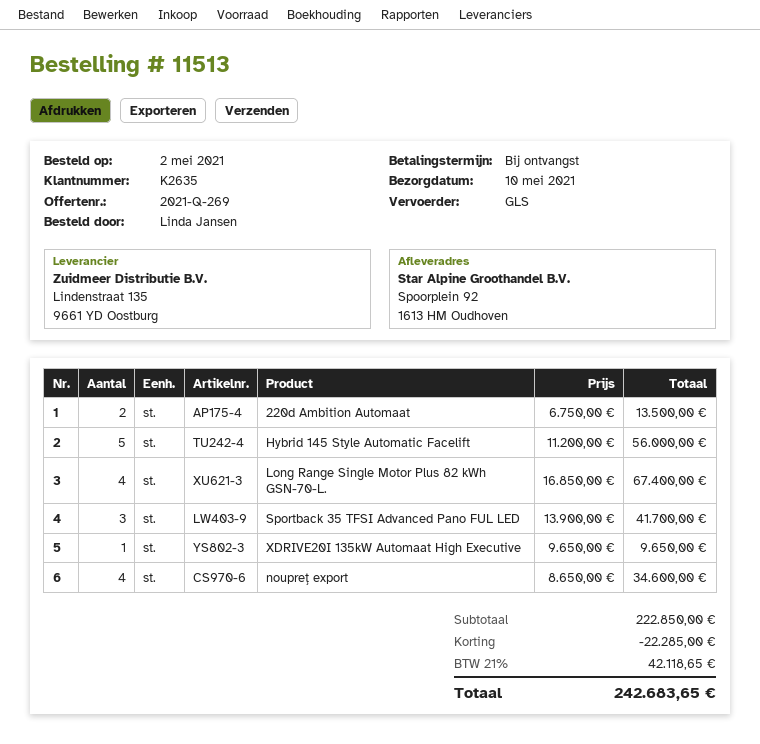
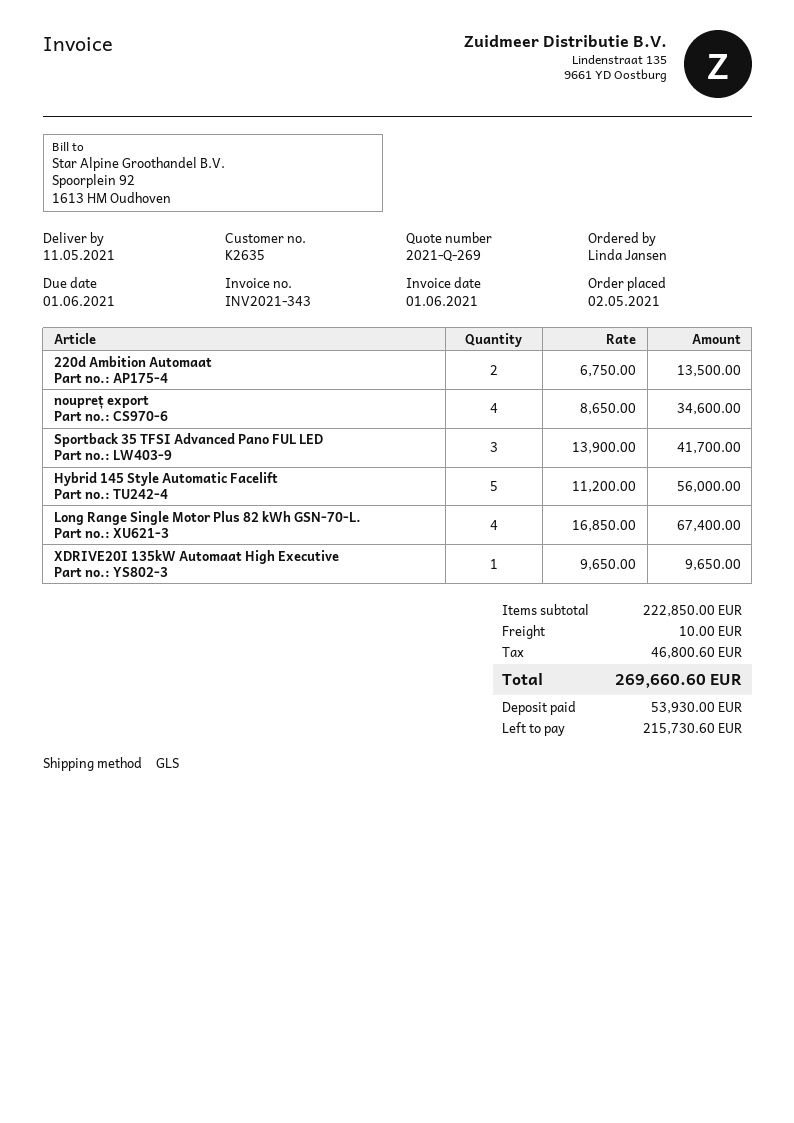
delivery date: 2021-05-10 -> 2021-05-11
discount: 22285.00 -> none
shipping: none -> 10.00
tax: 42118.65 -> 46800.60
total: 242683.65 -> 269660.60

